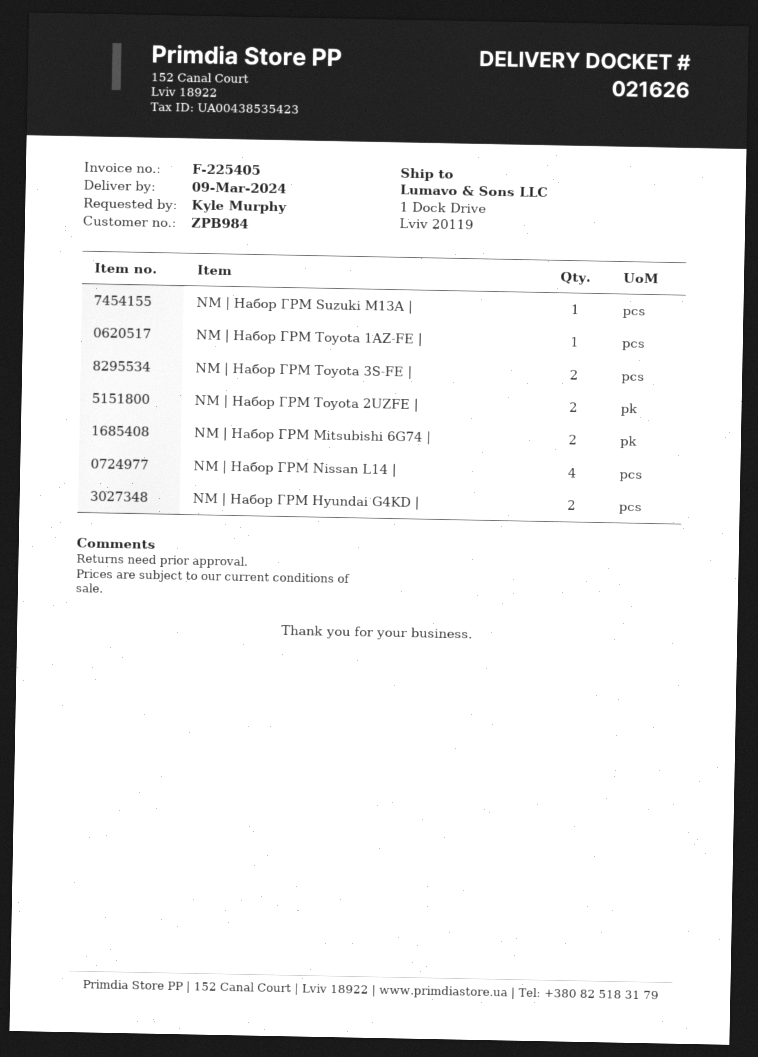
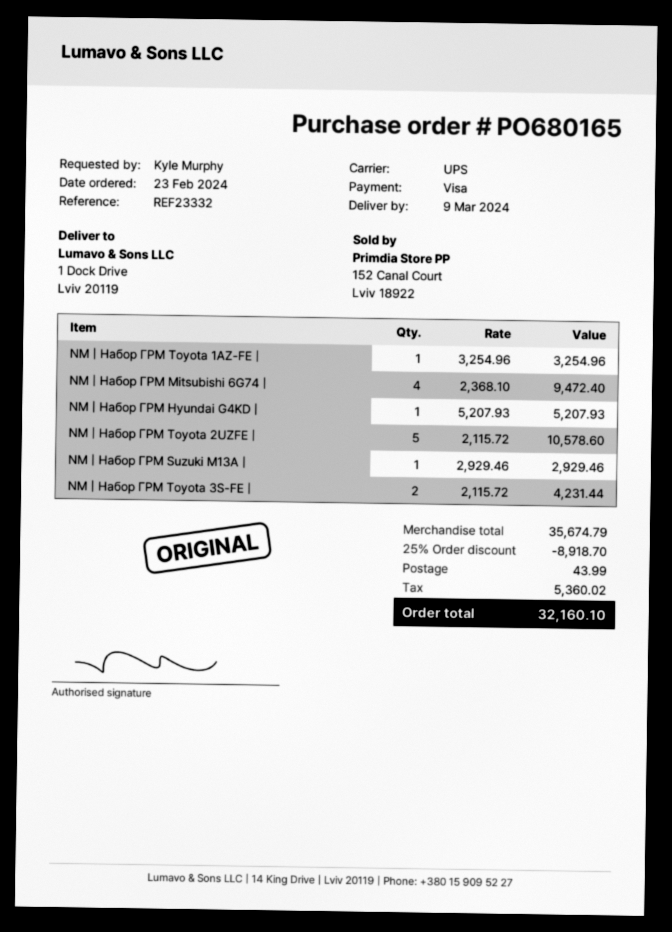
NM | Набор ГРМ Toyota 2UZFE |: 2 -> 5
NM | Набор ГРМ Mitsubishi 6G74 |: 2 -> 4
NM | Набор ГРМ Nissan L14 |: 4 -> none
NM | Набор ГРМ Hyundai G4KD |: 2 -> 1

